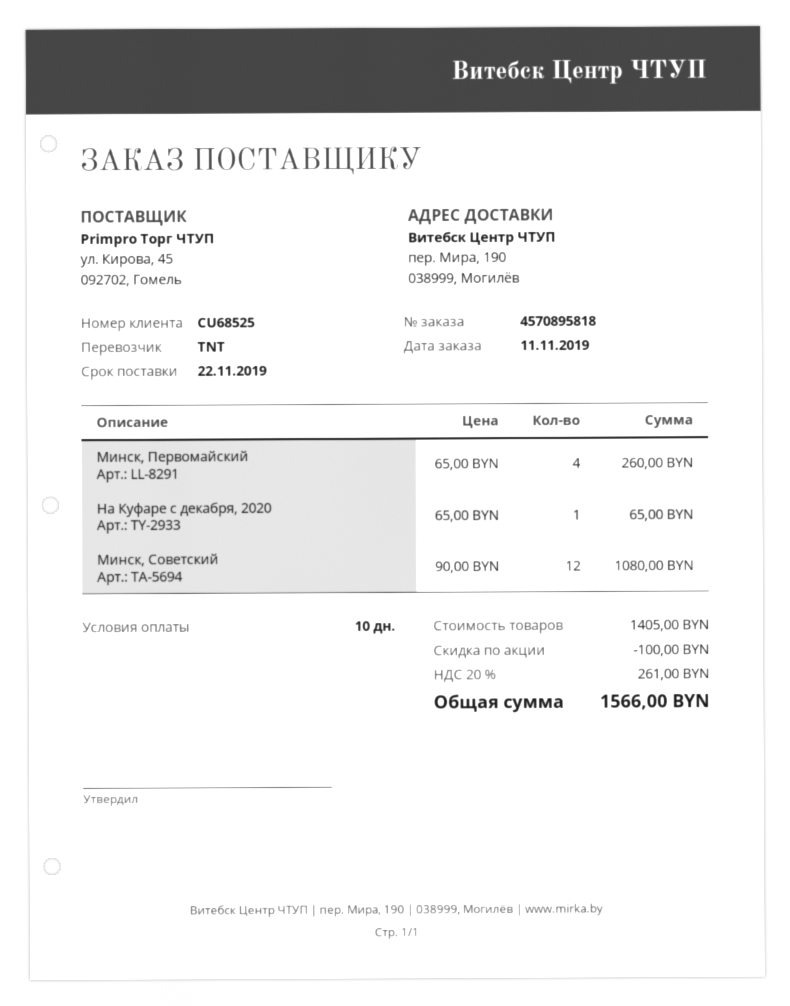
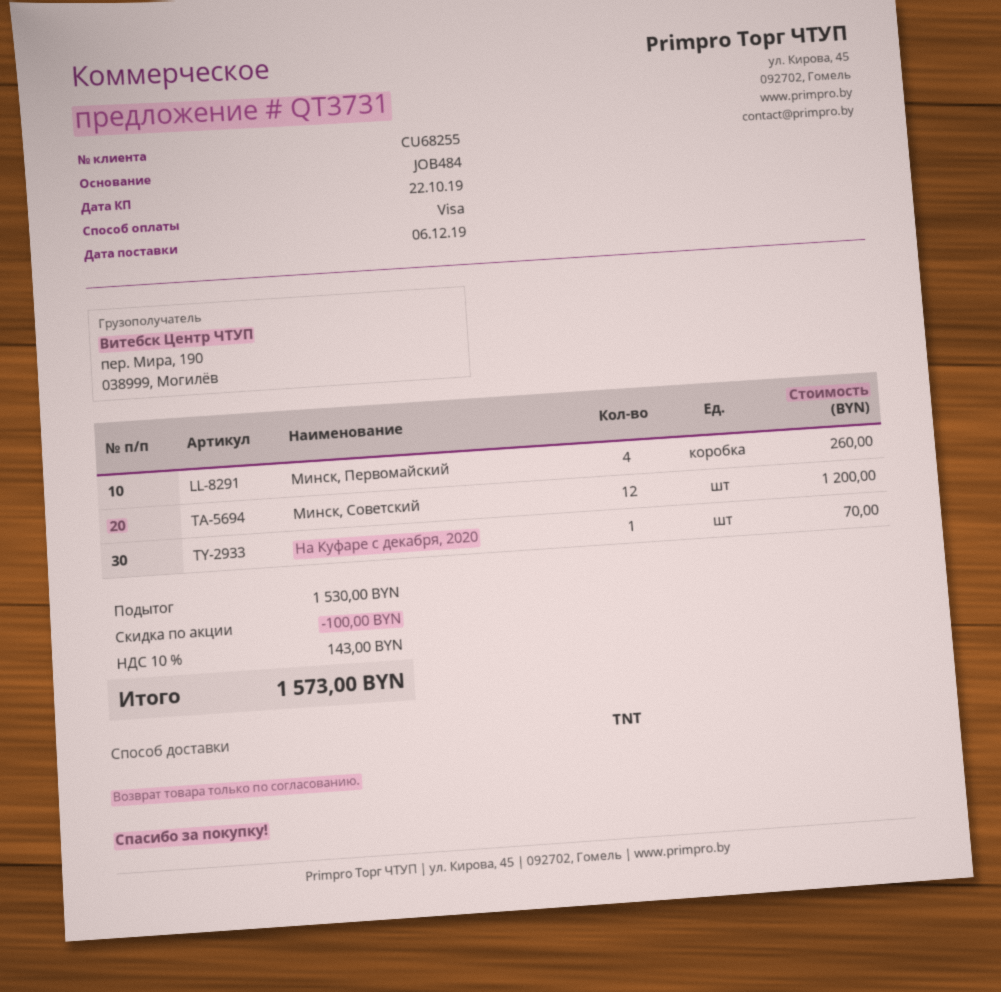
delivery date: 2019-11-22 -> 2019-12-06
customer number: CU68525 -> CU68255
На Куфаре с декабря, 2020: 1 for 65.00 -> 1 for 70.00
Минск, Советский: 12 for 1080.00 -> 12 for 1200.00
subtotal: 1405.00 -> 1530.00
tax: 20% = 261.00 -> 10% = 143.00
total: 1566.00 -> 1573.00

